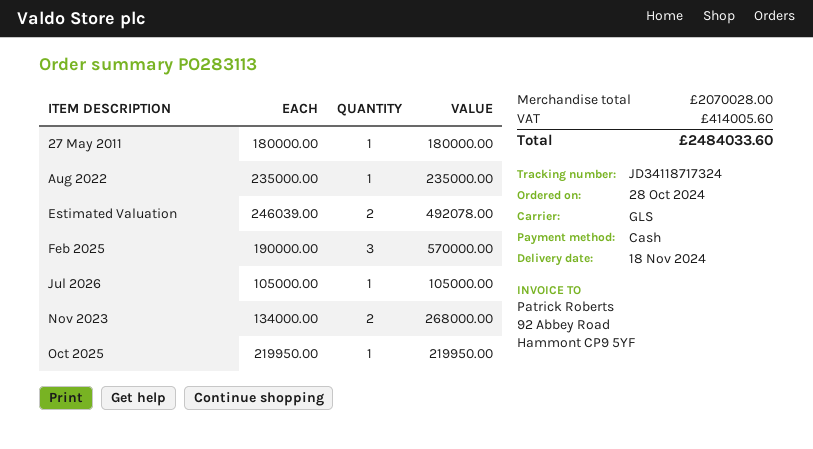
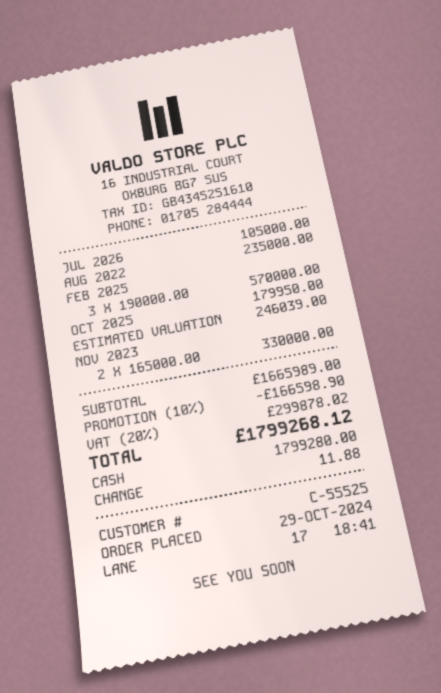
order date: 2024-10-28 -> 2024-10-29
27 May 2011: 1 x 180000.00 = 180000.00 -> none
Estimated Valuation: 2 x 246039.00 = 492078.00 -> 1 x 246039.00 = 246039.00
Nov 2023: 2 x 134000.00 = 268000.00 -> 2 x 165000.00 = 330000.00
Oct 2025: 1 x 219950.00 = 219950.00 -> 1 x 179950.00 = 179950.00
subtotal: 2070028.00 -> 1665989.00
discount: none -> 10% = 166598.90
tax: 414005.60 -> 299878.02
total: 2484033.60 -> 1799268.12

